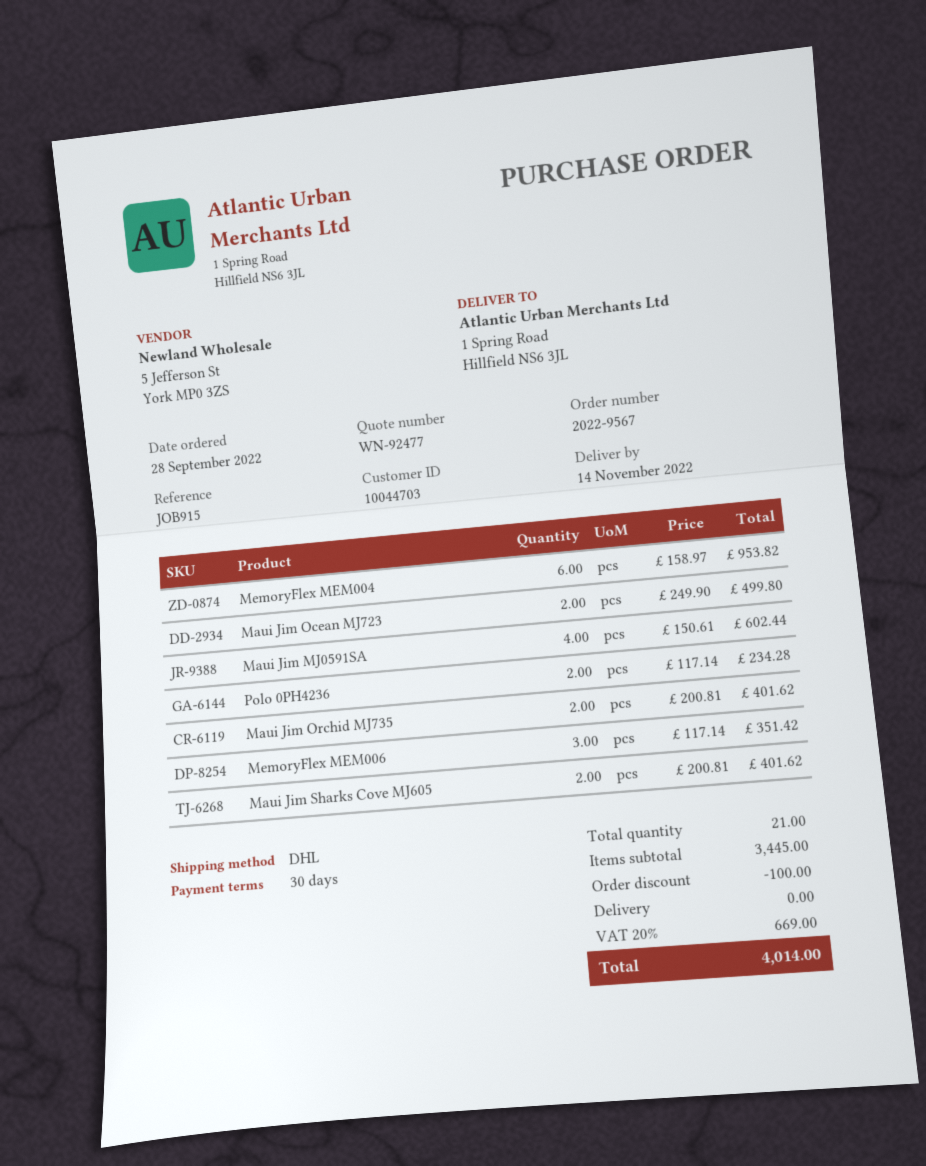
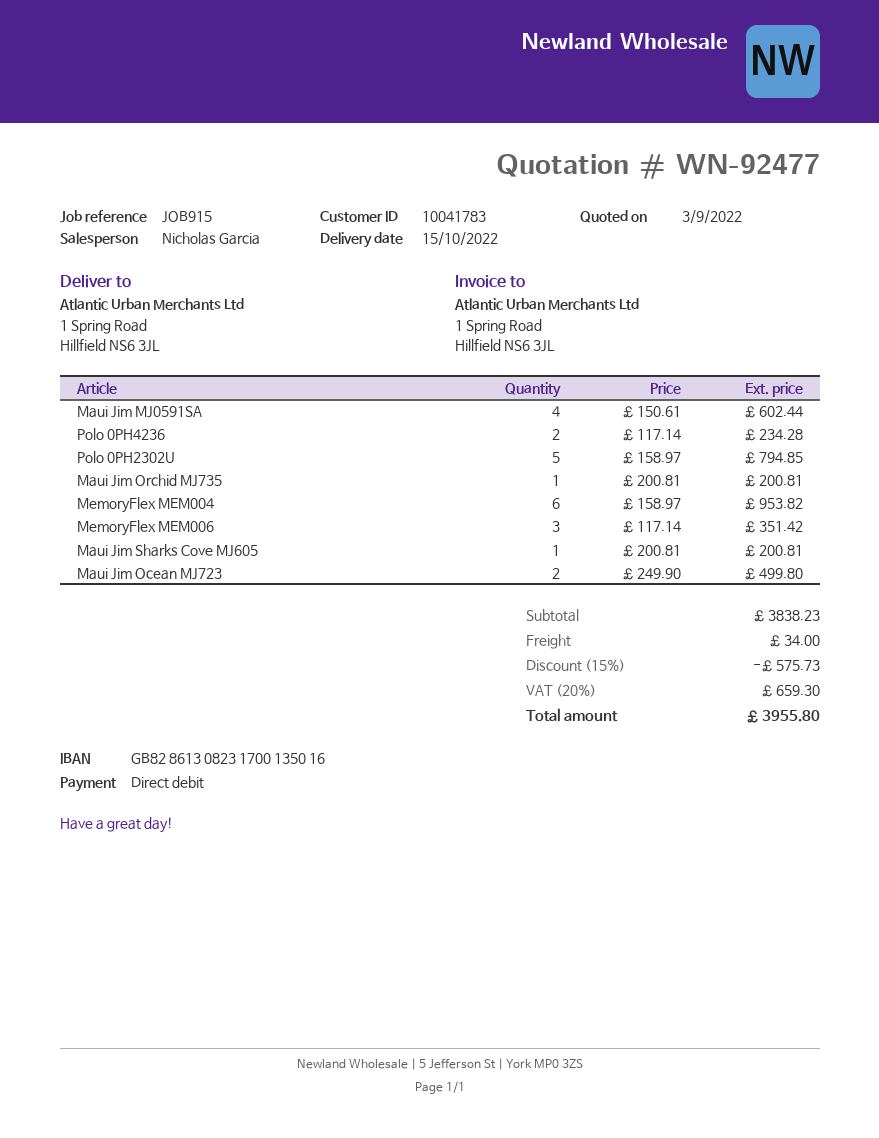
delivery date: 2022-11-14 -> 2022-10-15
customer number: 10044703 -> 10041783
Maui Jim Orchid MJ735: 2 x 200.81 = 401.62 -> 1 x 200.81 = 200.81
Maui Jim Sharks Cove MJ605: 2 x 200.81 = 401.62 -> 1 x 200.81 = 200.81
Polo 0PH2302U: none -> 5 x 158.97 = 794.85
subtotal: 3445.00 -> 3838.23
discount: 100.00 -> 575.73
shipping: 0.00 -> 34.00
tax: 20% = 669.00 -> 20% = 659.30
total: 4014.00 -> 3955.80

